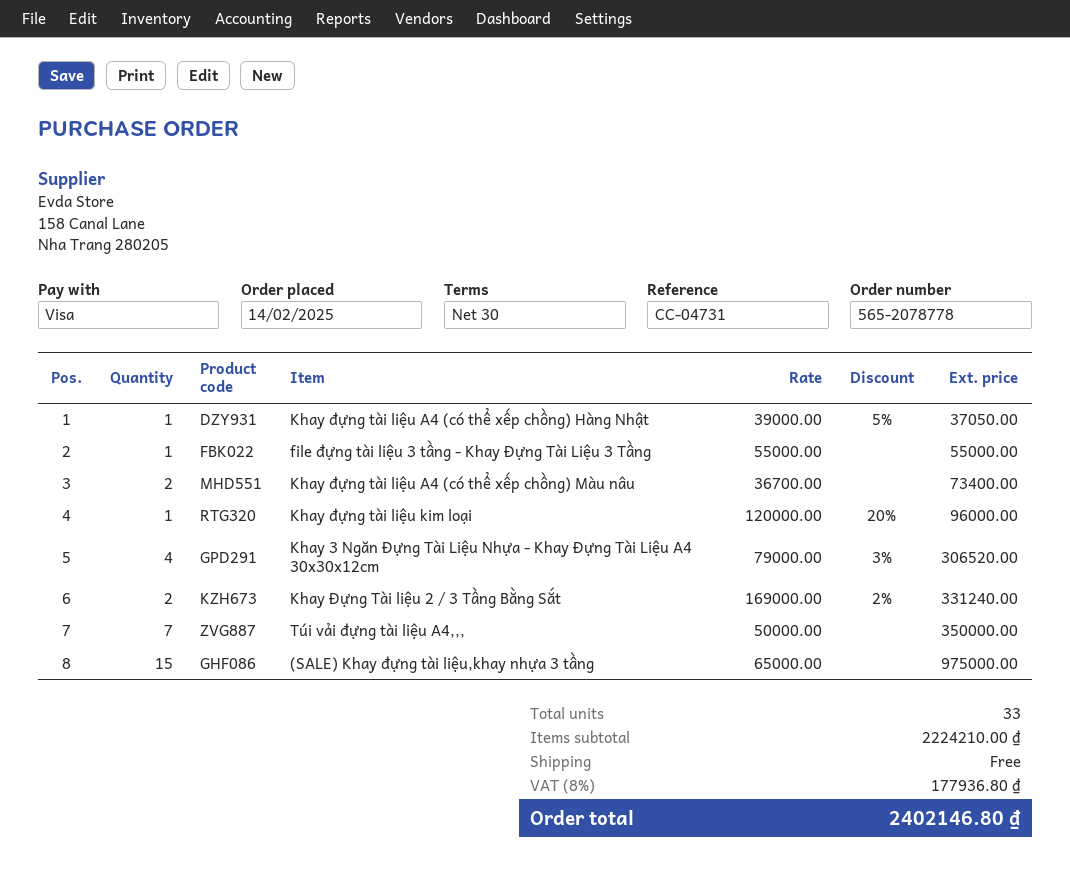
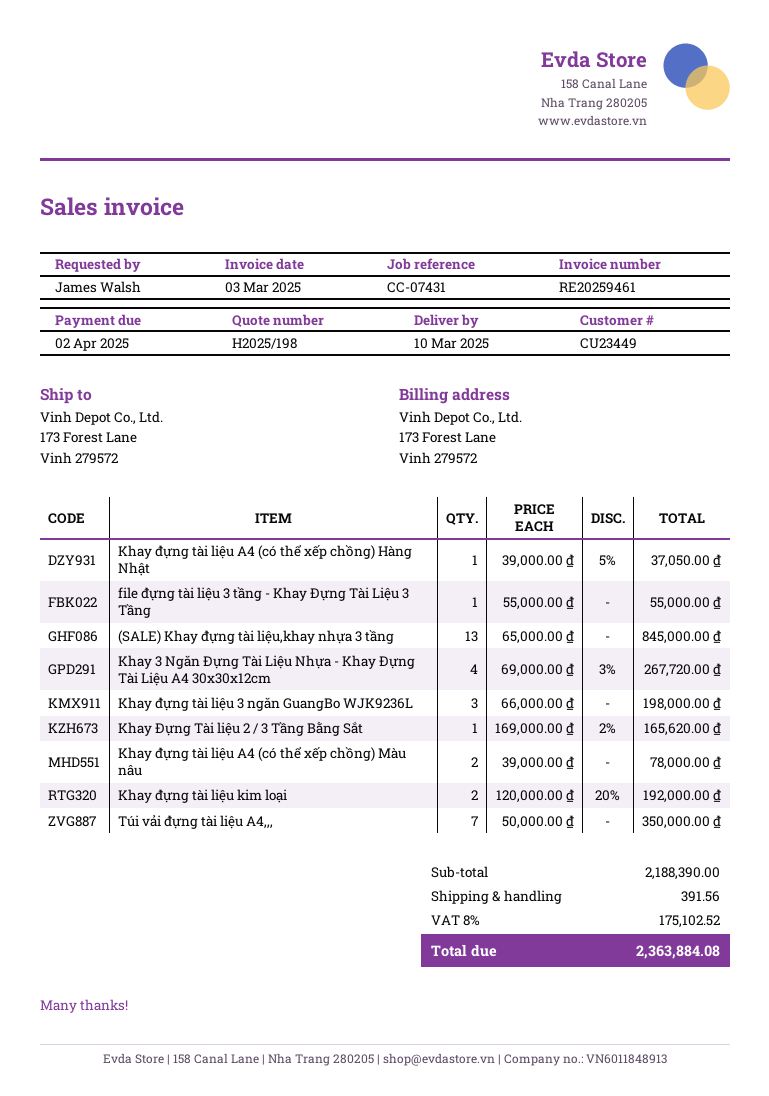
reference: CC-04731 -> CC-07431
Khay đựng tài liệu A4 (có thể xếp chồng) Màu nâu: 2 x 36700.00 = 73400.00 -> 2 x 39000.00 = 78000.00
Khay đựng tài liệu kim loại: 1 x 120000.00 - 20% = 96000.00 -> 2 x 120000.00 - 20% = 192000.00
Khay 3 Ngăn Đựng Tài Liệu Nhựa - Khay Đựng Tài Liệu A4 30x30x12cm: 4 x 79000.00 - 3% = 306520.00 -> 4 x 69000.00 - 3% = 267720.00
Khay Đựng Tài liệu 2 / 3 Tầng Bằng Sắt: 2 x 169000.00 - 2% = 331240.00 -> 1 x 169000.00 - 2% = 165620.00
(SALE) Khay đựng tài liệu,khay nhựa 3 tầng: 15 x 65000.00 = 975000.00 -> 13 x 65000.00 = 845000.00
Khay đựng tài liệu 3 ngăn GuangBo WJK9236L: none -> 3 x 66000.00 = 198000.00
subtotal: 2224210.00 -> 2188390.00
shipping: 0.00 -> 391.56
tax: 8% = 177936.80 -> 8% = 175102.52
total: 2402146.80 -> 2363884.08

